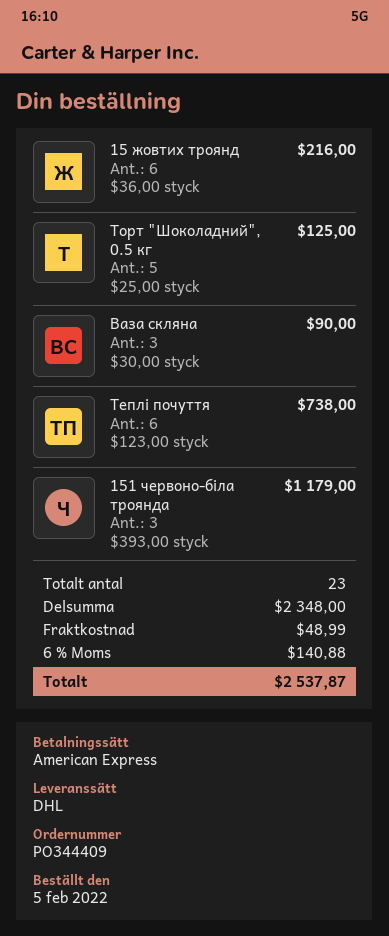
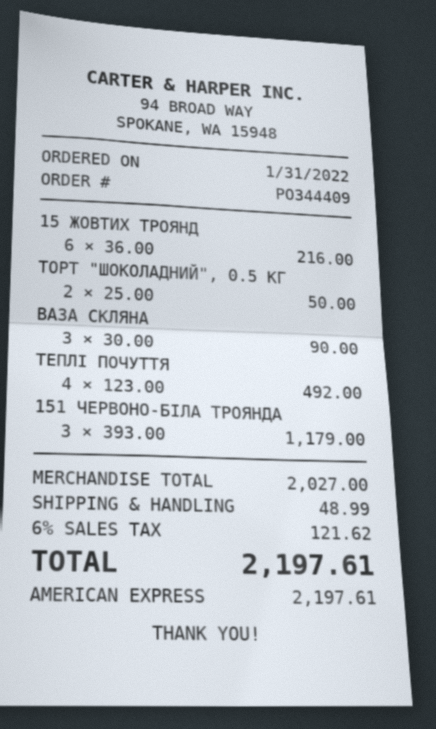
order date: 2022-02-05 -> 2022-01-31
Торт "Шоколадний", 0.5 кг: 5 x 25.00 = 125.00 -> 2 x 25.00 = 50.00
Теплі почуття: 6 x 123.00 = 738.00 -> 4 x 123.00 = 492.00
subtotal: 2348.00 -> 2027.00
tax: 6% = 140.88 -> 6% = 121.62
total: 2537.87 -> 2197.61

